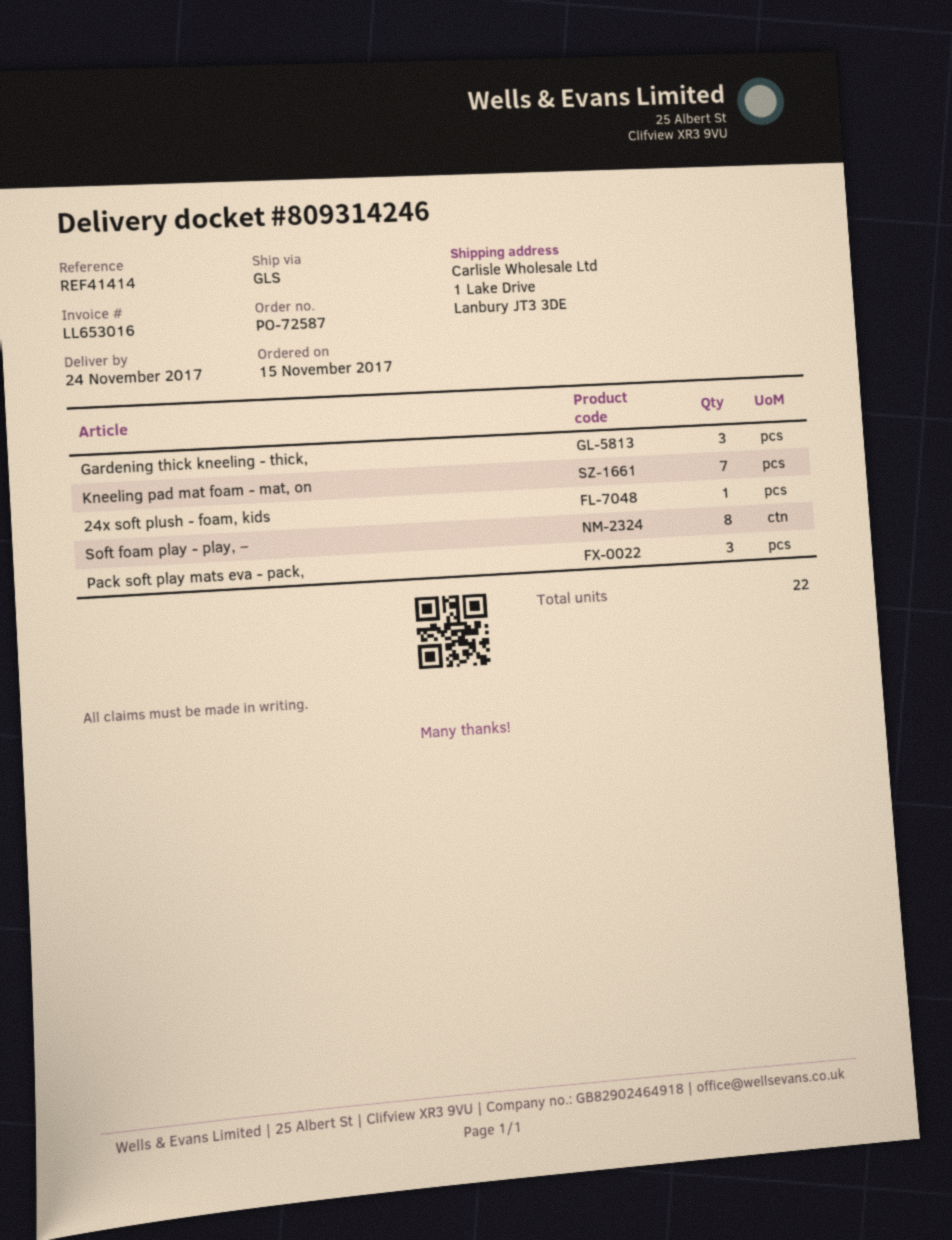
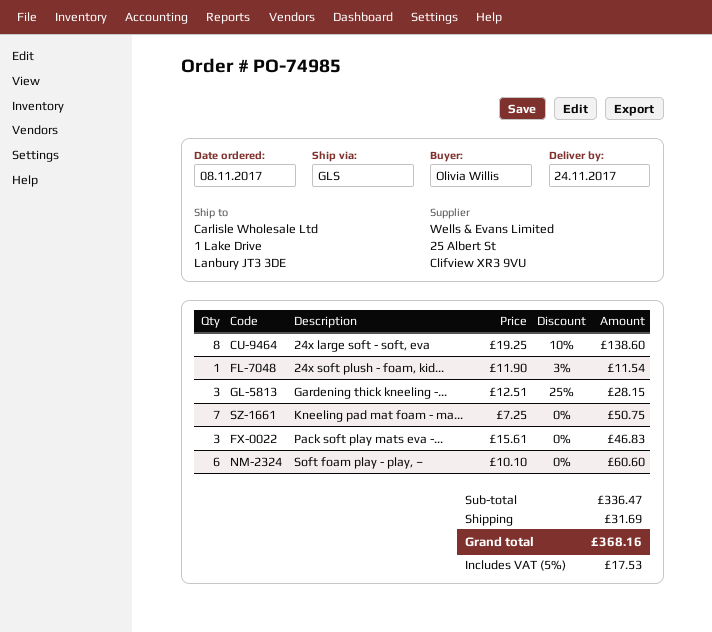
order number: PO-72587 -> PO-74985
order date: 2017-11-15 -> 2017-11-08
Soft foam play - play, –: 8 -> 6
24x large soft - soft, eva: none -> 8

